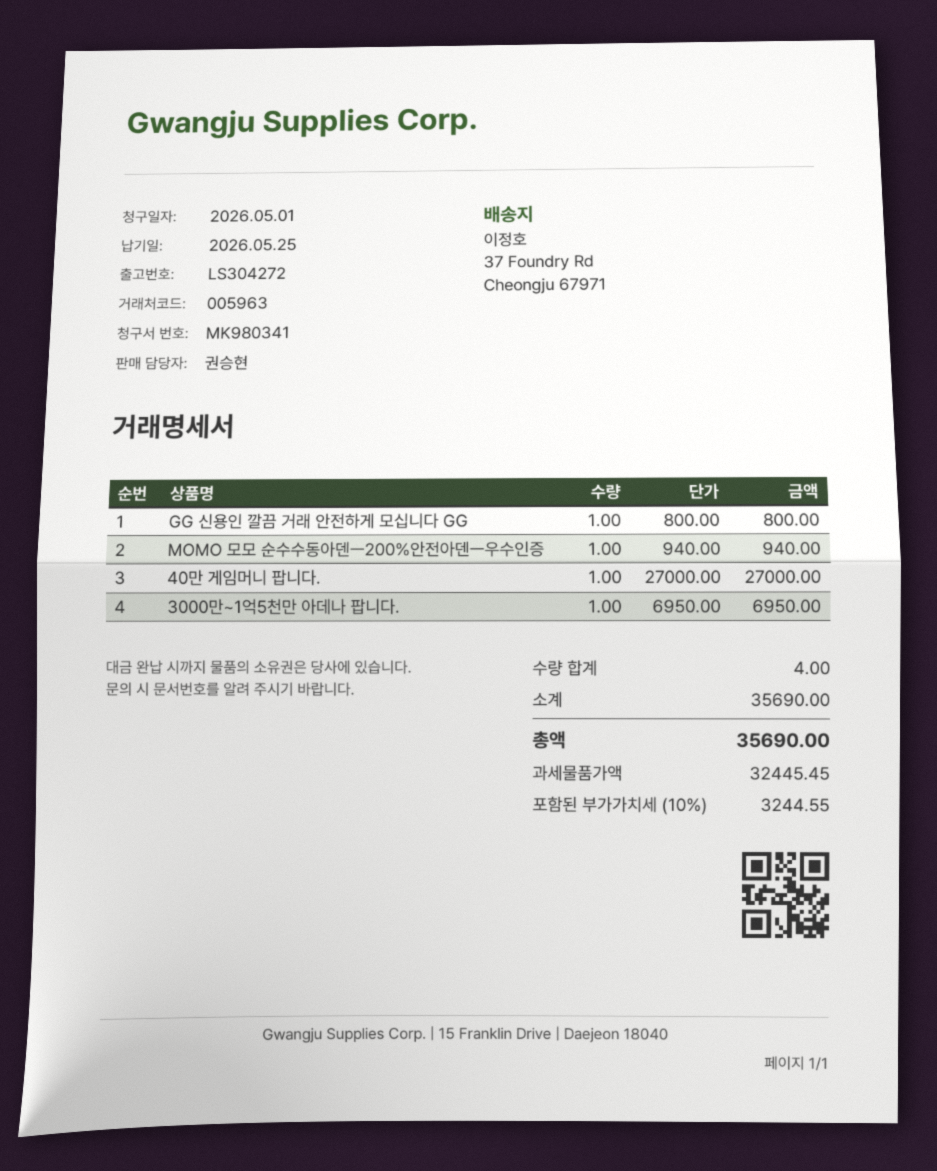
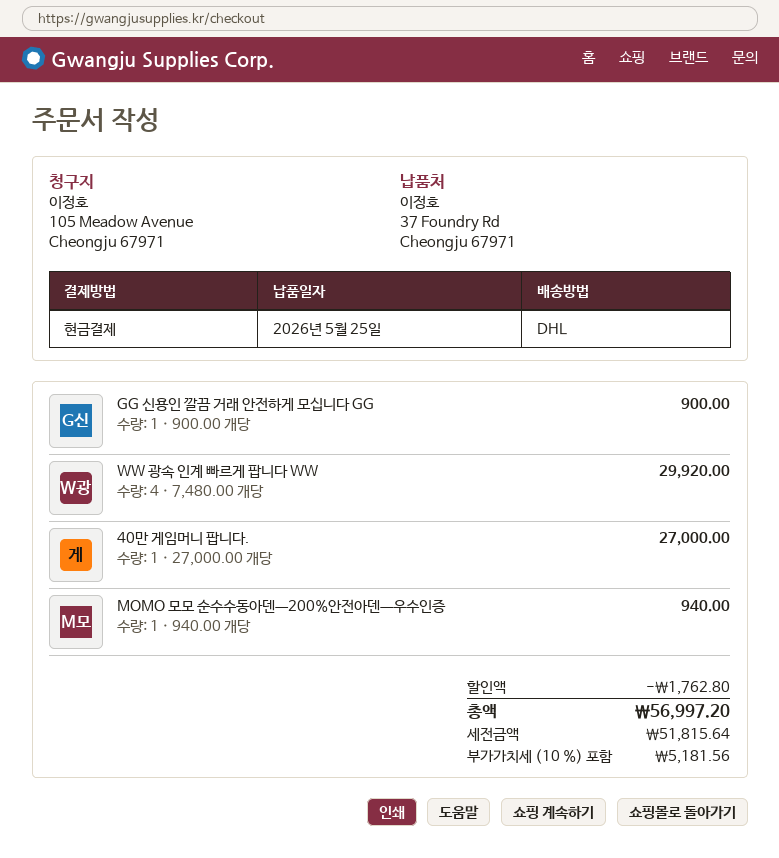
GG 신용인 깔끔 거래 안전하게 모십니다 GG: 1 x 800.00 = 800.00 -> 1 x 900.00 = 900.00
3000만~1억5천만 아데나 팝니다.: 1 x 6950.00 = 6950.00 -> none
WW 광속 인계 빠르게 팝니다 WW: none -> 4 x 7480.00 = 29920.00
discount: none -> 1762.80
net: 32445.45 -> 51815.64
tax: 10% = 3244.55 -> 10% = 5181.56
total: 35690.00 -> 56997.20

